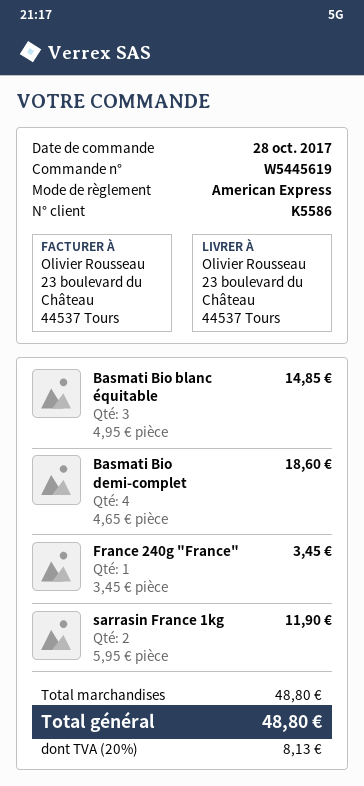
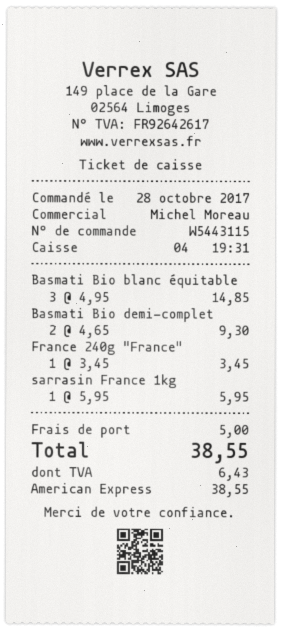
order number: W5445619 -> W5443115
Basmati Bio demi-complet: 4 x 4.65 = 18.60 -> 2 x 4.65 = 9.30
sarrasin France 1kg: 2 x 5.95 = 11.90 -> 1 x 5.95 = 5.95
shipping: none -> 5.00
tax: 8.13 -> 6.43
total: 48.80 -> 38.55

